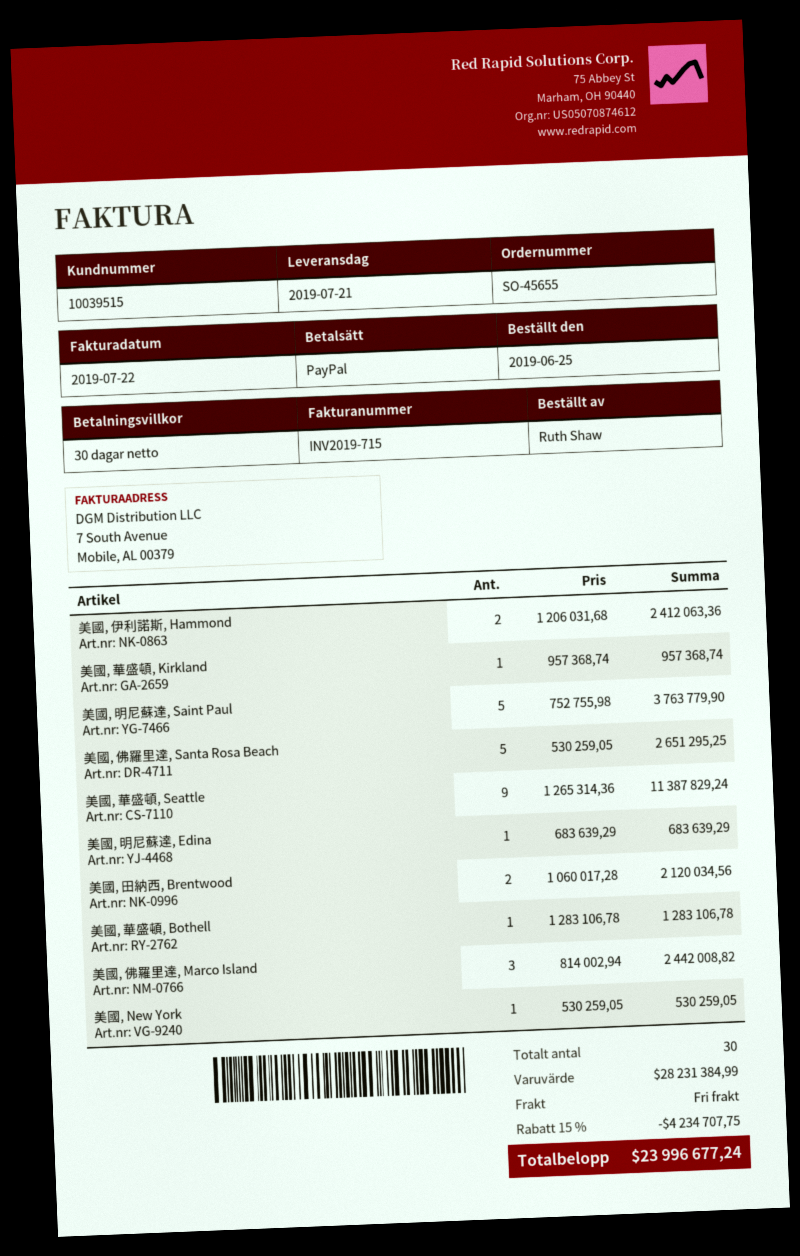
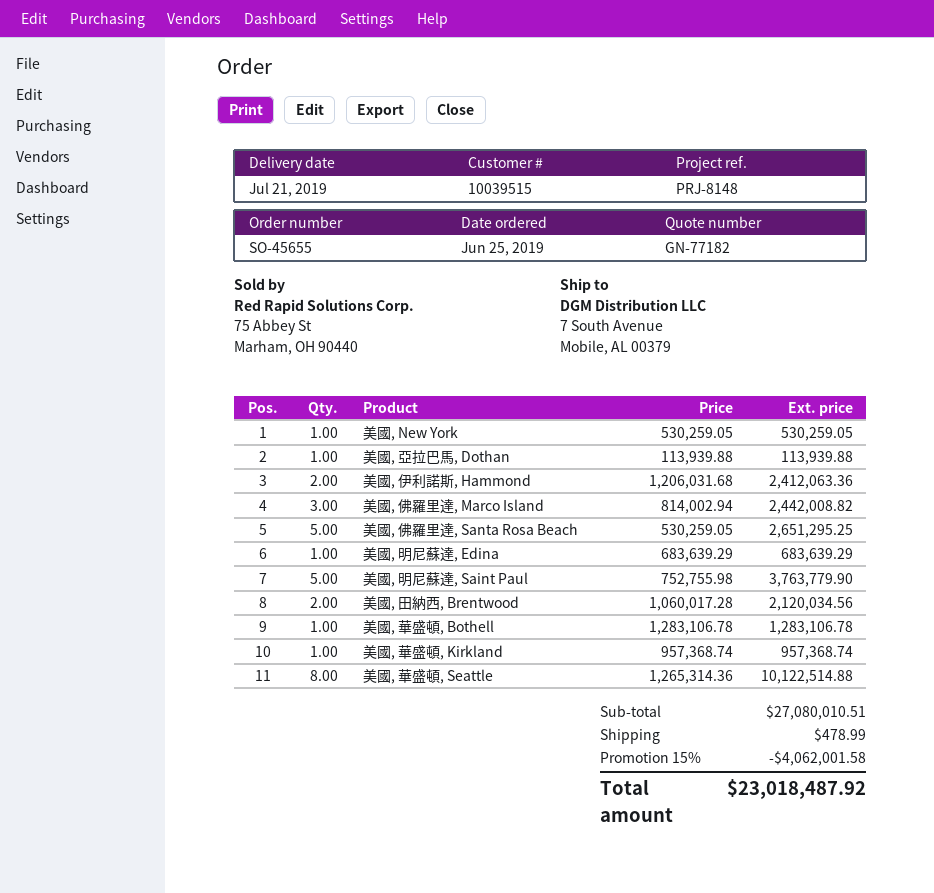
美國, 華盛頓, Seattle: 9 x 1265314.36 = 11387829.24 -> 8 x 1265314.36 = 10122514.88
美國, 亞拉巴馬, Dothan: none -> 1 x 113939.88 = 113939.88
subtotal: 28231384.99 -> 27080010.51
discount: 15% = 4234707.75 -> 15% = 4062001.58
shipping: 0.00 -> 478.99
total: 23996677.24 -> 23018487.92

